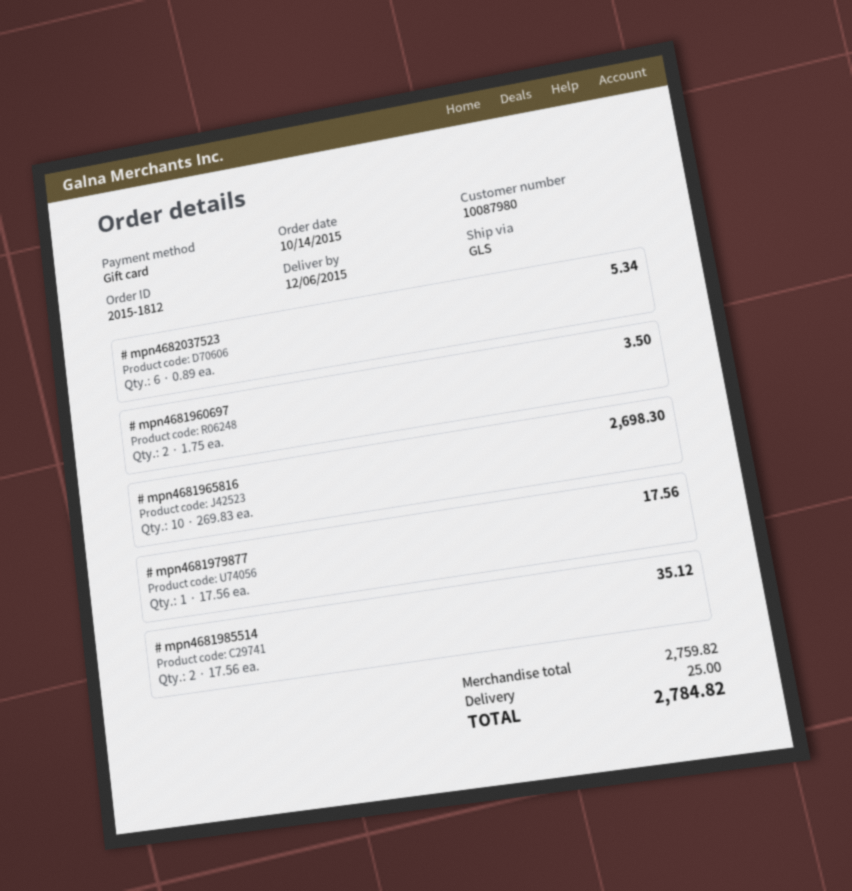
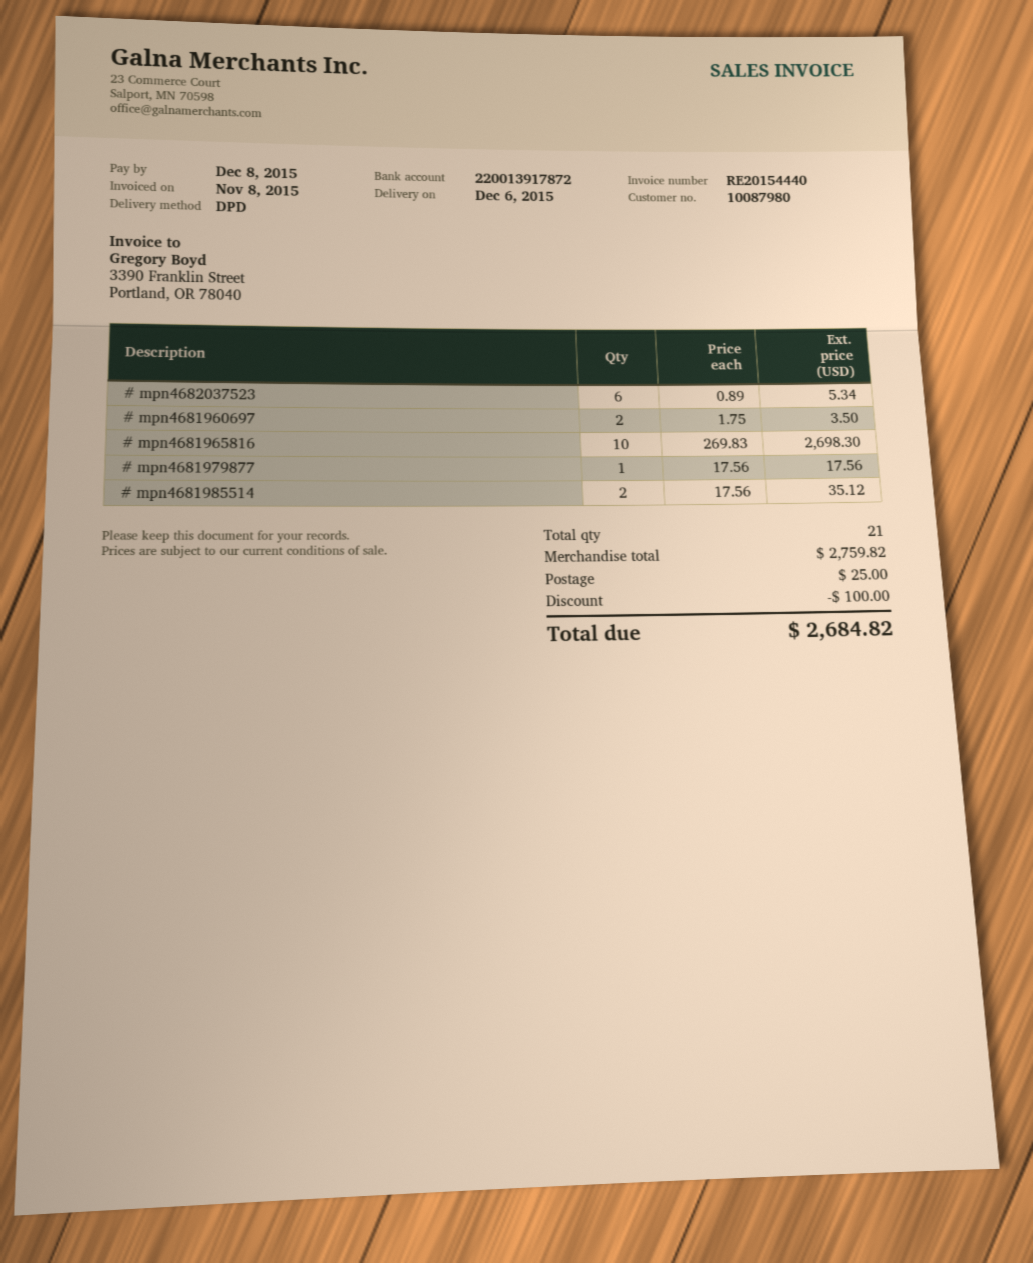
shipping method: GLS -> DPD
discount: none -> 100.00
total: 2784.82 -> 2684.82

